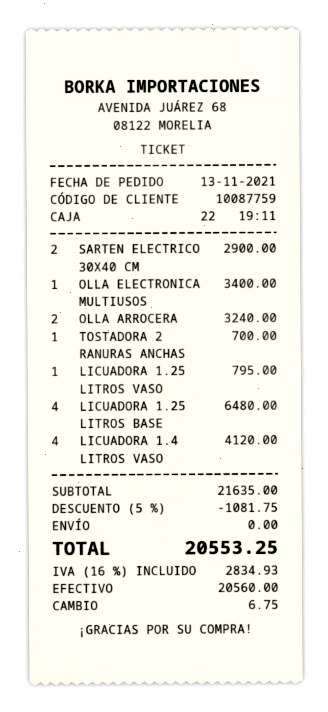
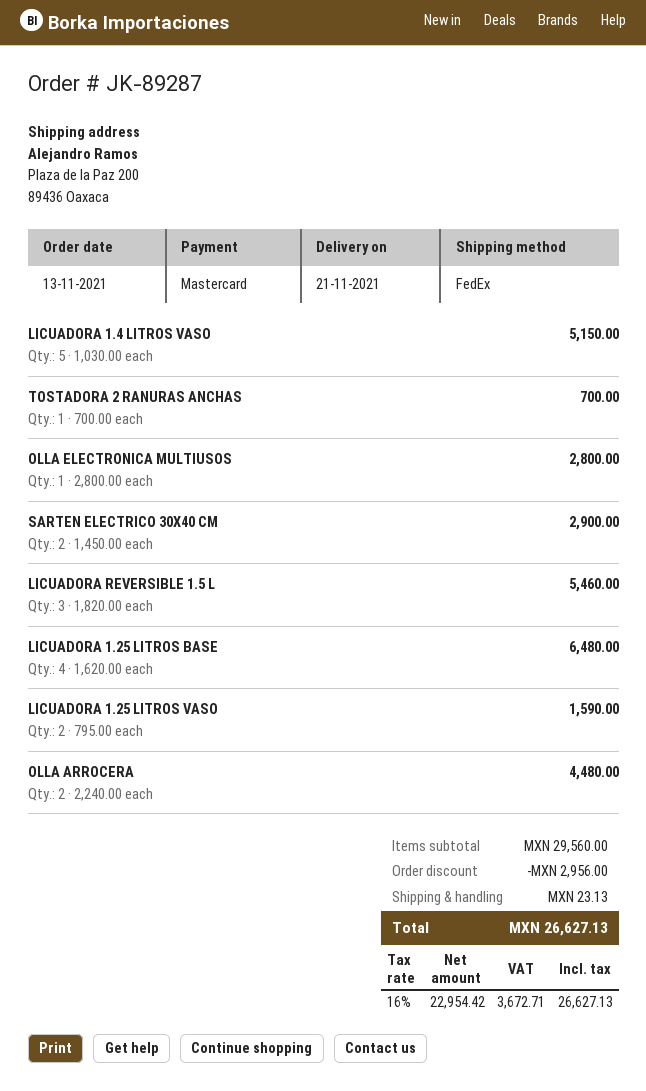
payment method: cash -> Mastercard
OLLA ELECTRONICA MULTIUSOS: 1 for 3400.00 -> 1 for 2800.00
OLLA ARROCERA: 2 for 3240.00 -> 2 for 4480.00
LICUADORA 1.25 LITROS VASO: 1 for 795.00 -> 2 for 1590.00
LICUADORA 1.4 LITROS VASO: 4 for 4120.00 -> 5 for 5150.00
LICUADORA REVERSIBLE 1.5 L: none -> 3 for 5460.00
subtotal: 21635.00 -> 29560.00
discount: 1081.75 -> 2956.00
shipping: 0.00 -> 23.13
tax: 16% = 2834.93 -> 16% = 3672.71
total: 20553.25 -> 26627.13

